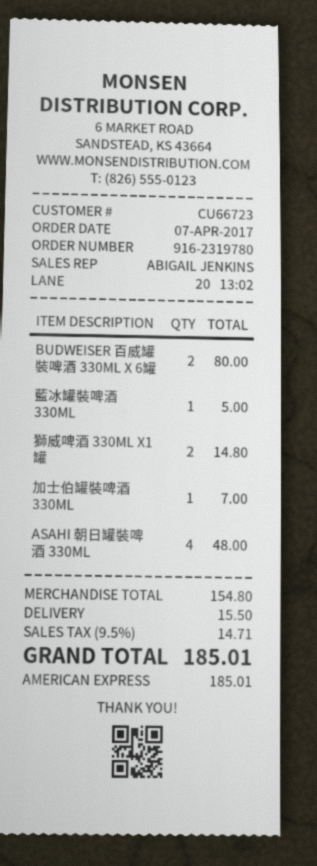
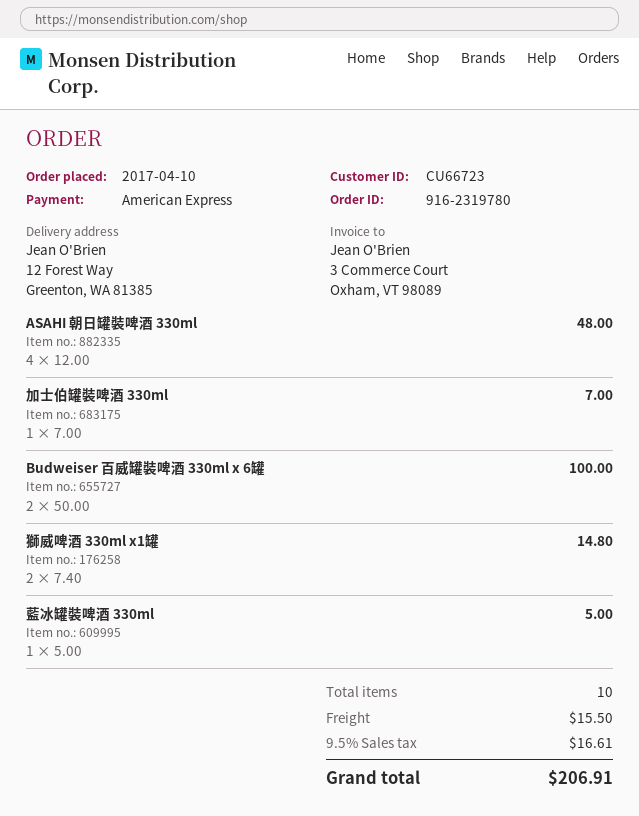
order date: 2017-04-07 -> 2017-04-10
BUDWEISER 百威罐裝啤酒 330ML X 6罐: 2 for 80.00 -> 2 for 100.00
tax: 9.5% = 14.71 -> 9.5% = 16.61
total: 185.01 -> 206.91

